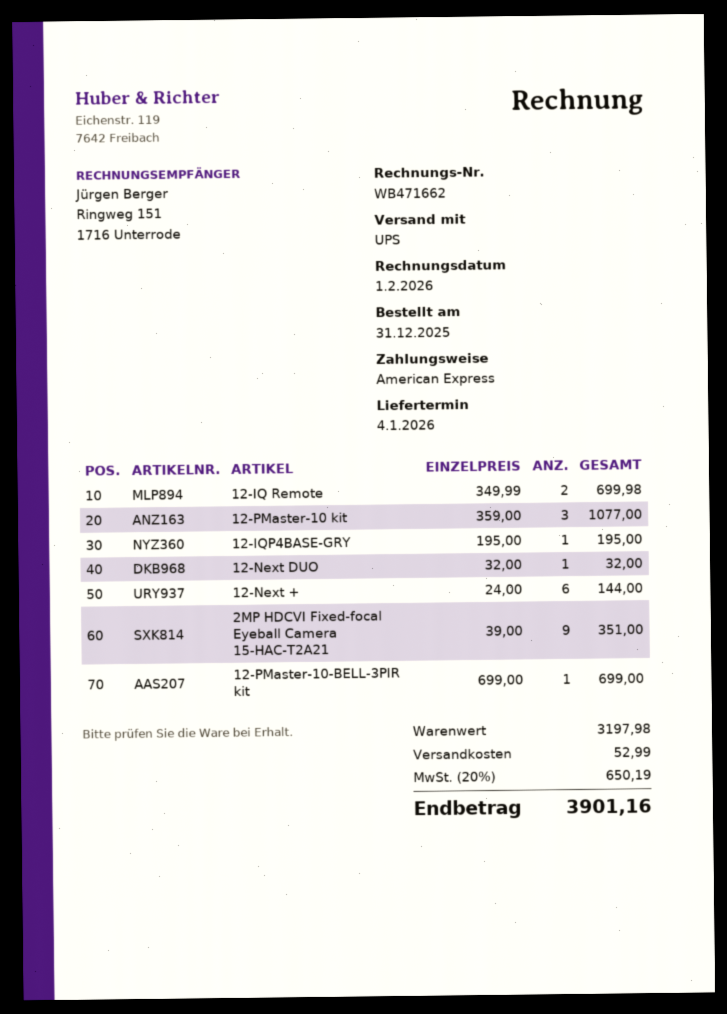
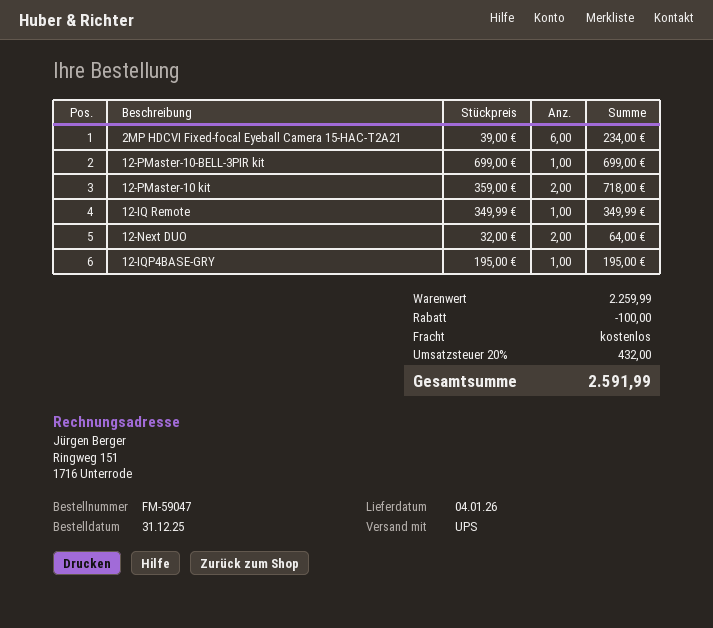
12-IQ Remote: 2 x 349.99 = 699.98 -> 1 x 349.99 = 349.99
12-PMaster-10 kit: 3 x 359.00 = 1077.00 -> 2 x 359.00 = 718.00
12-Next DUO: 1 x 32.00 = 32.00 -> 2 x 32.00 = 64.00
12-Next +: 6 x 24.00 = 144.00 -> none
2MP HDCVI Fixed-focal Eyeball Camera 15-HAC-T2A21: 9 x 39.00 = 351.00 -> 6 x 39.00 = 234.00
subtotal: 3197.98 -> 2259.99
discount: none -> 100.00
shipping: 52.99 -> 0.00
tax: 20% = 650.19 -> 20% = 432.00
total: 3901.16 -> 2591.99

